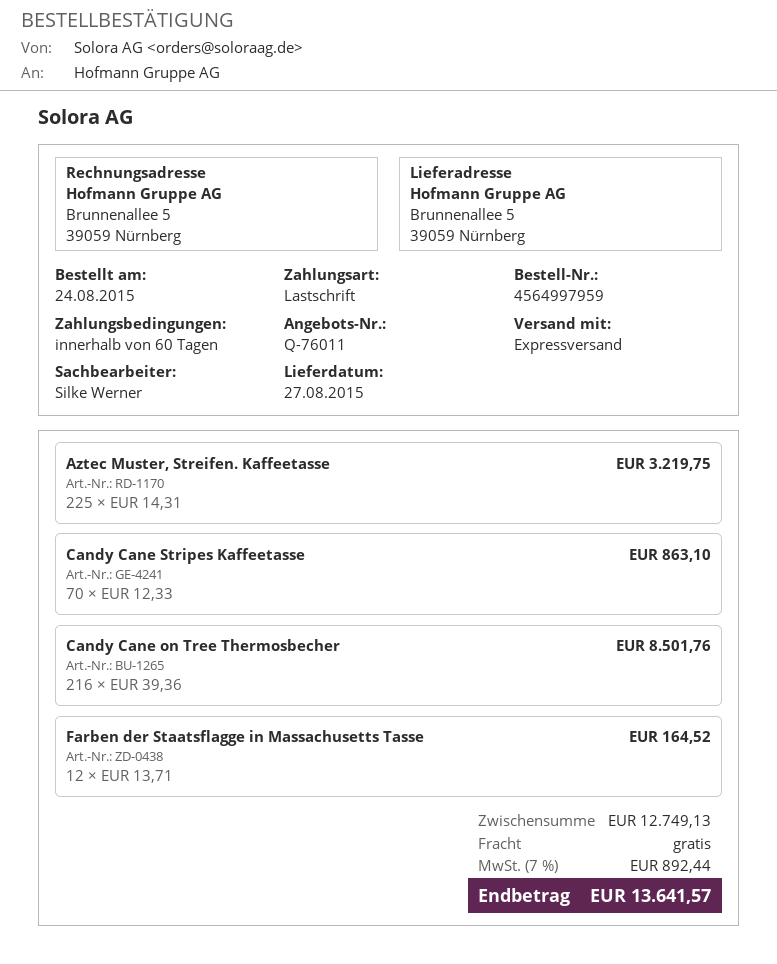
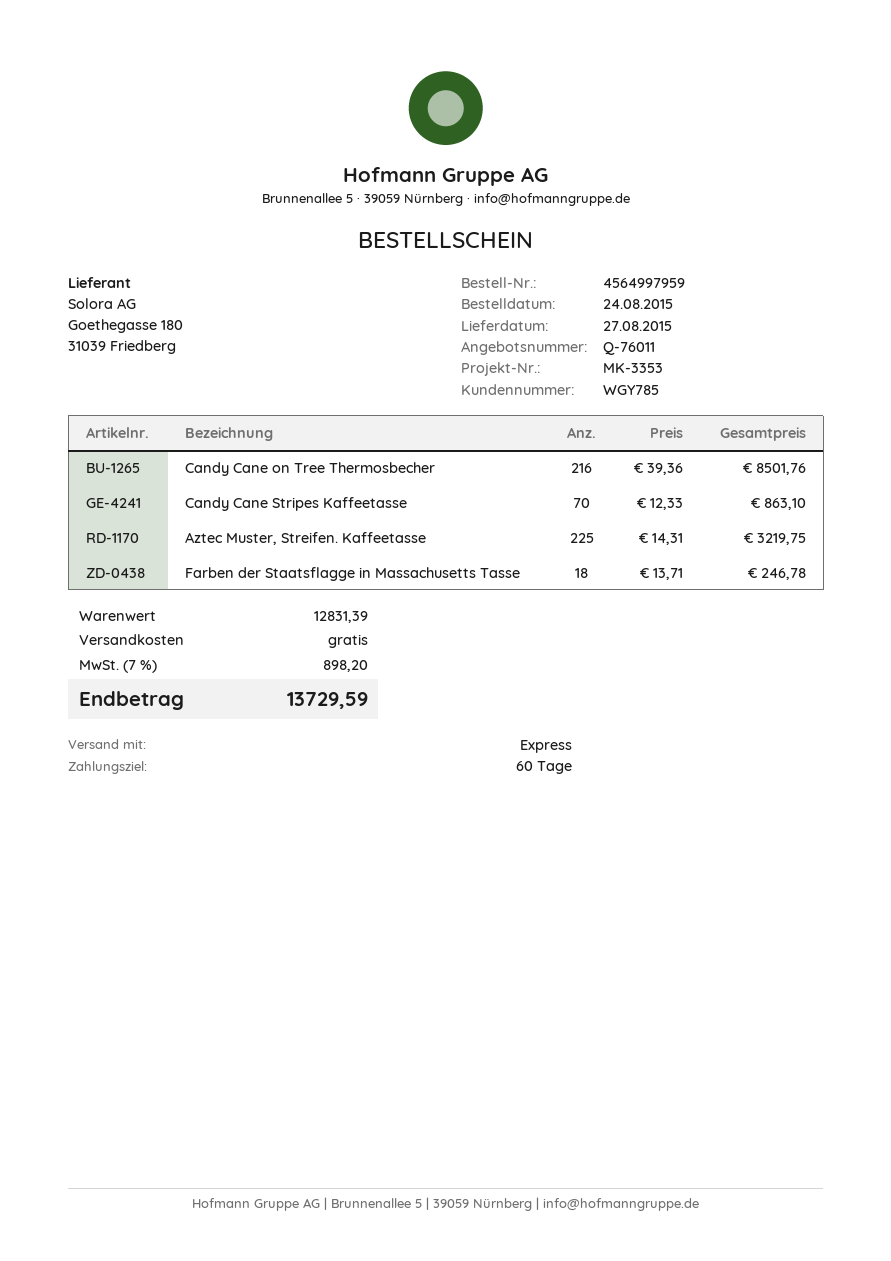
Farben der Staatsflagge in Massachusetts Tasse: 12 x 13.71 = 164.52 -> 18 x 13.71 = 246.78
subtotal: 12749.13 -> 12831.39
tax: 7% = 892.44 -> 7% = 898.20
total: 13641.57 -> 13729.59

